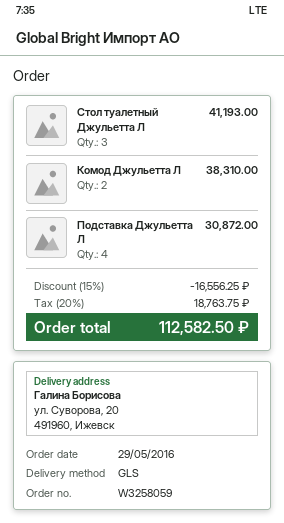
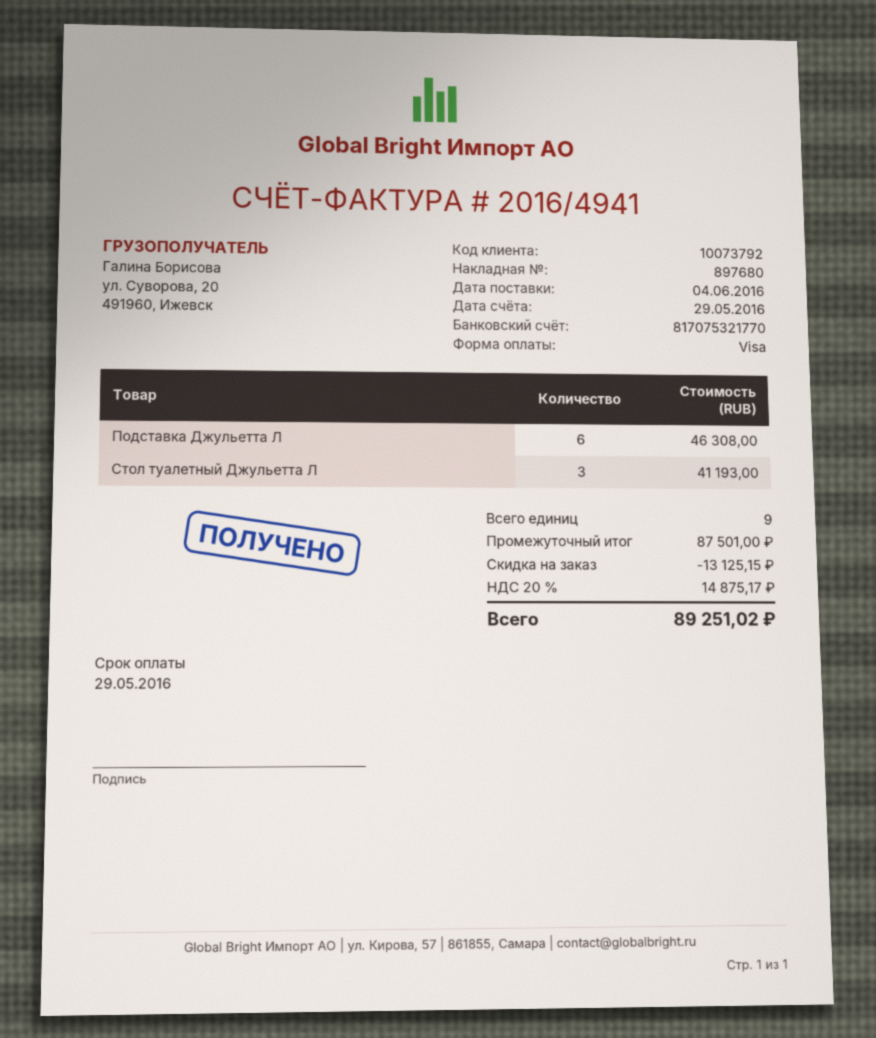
Комод Джульетта Л: 2 for 38310.00 -> none
Подставка Джульетта Л: 4 for 30872.00 -> 6 for 46308.00
discount: 16556.25 -> 13125.15
tax: 20% = 18763.75 -> 20% = 14875.17
total: 112582.50 -> 89251.02

